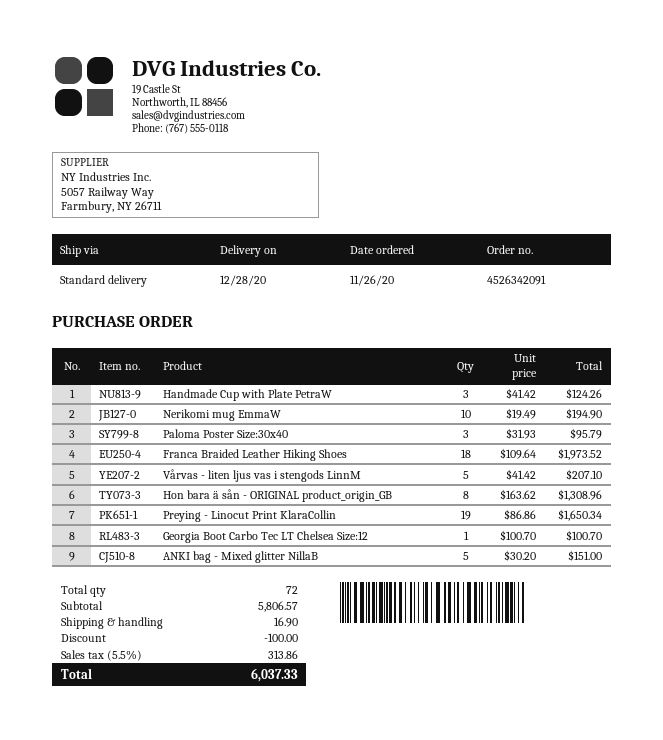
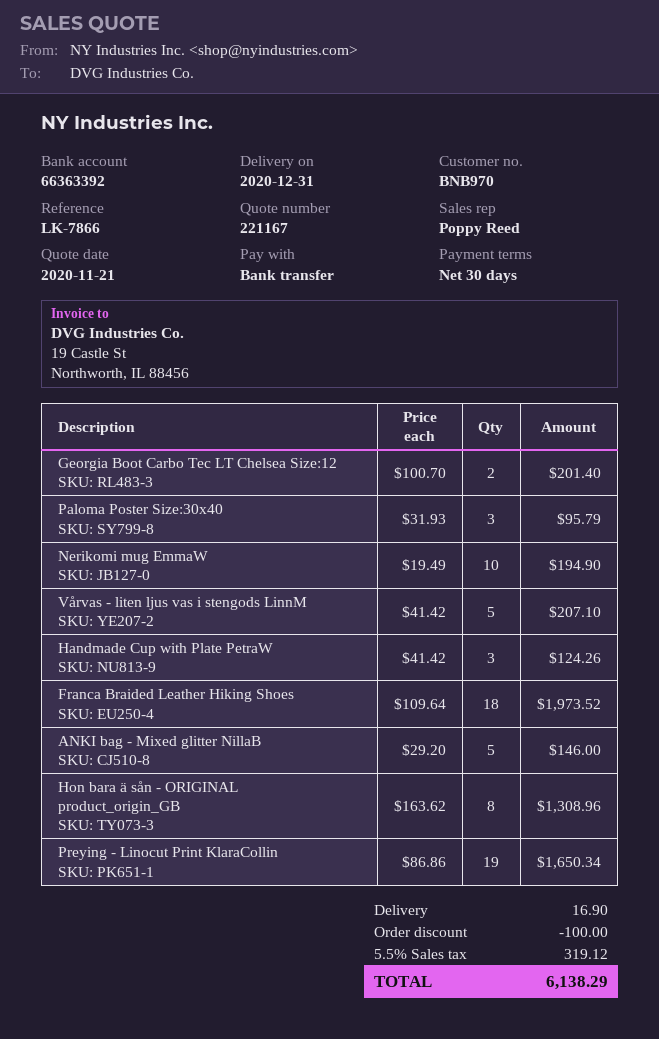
delivery date: 2020-12-28 -> 2020-12-31
Georgia Boot Carbo Tec LT Chelsea Size:12: 1 x 100.70 = 100.70 -> 2 x 100.70 = 201.40
ANKI bag - Mixed glitter NillaB: 5 x 30.20 = 151.00 -> 5 x 29.20 = 146.00
tax: 5.5% = 313.86 -> 5.5% = 319.12
total: 6037.33 -> 6138.29

